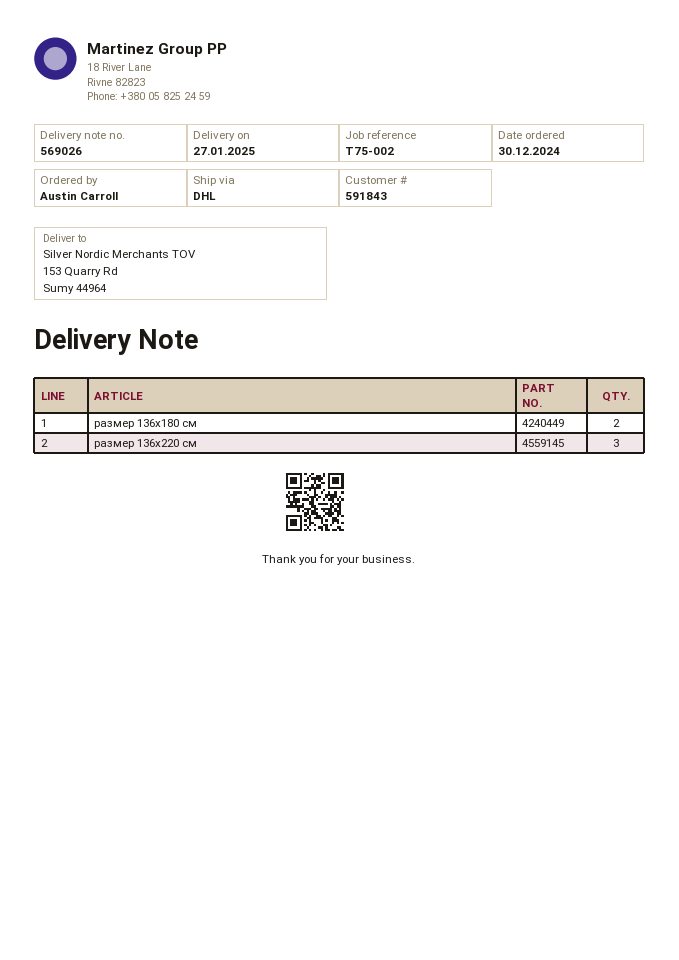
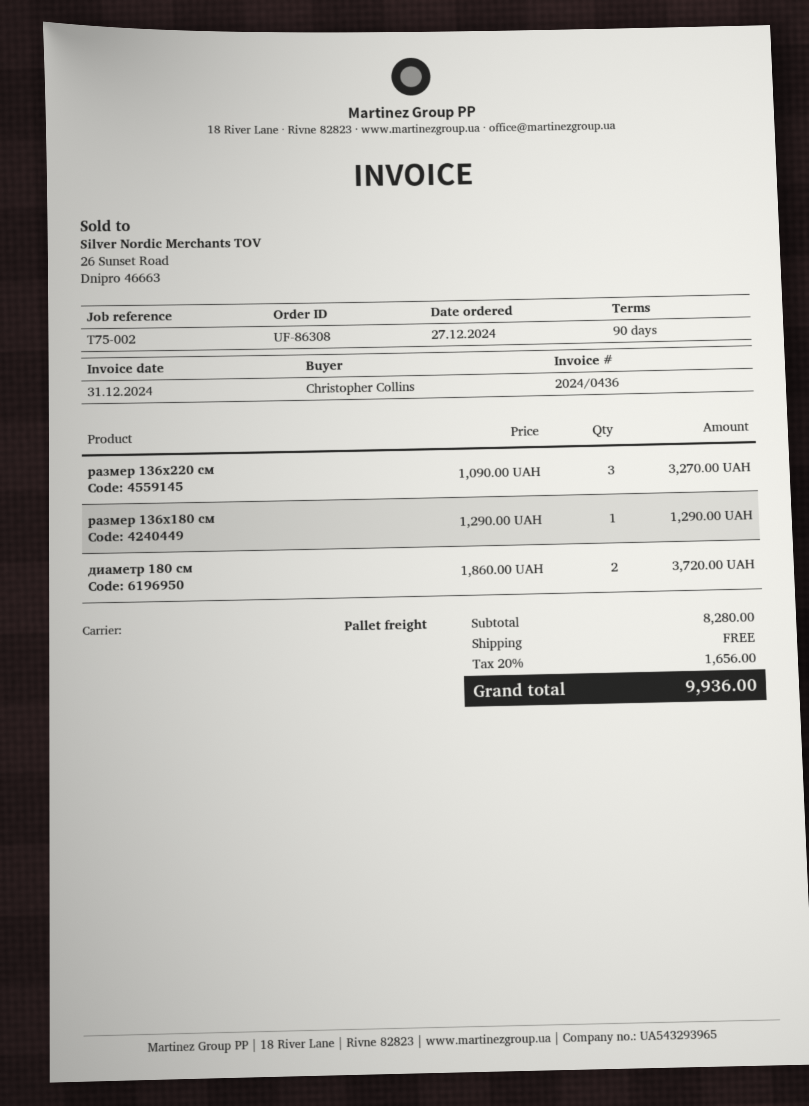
order date: 2024-12-30 -> 2024-12-27
ordered by: Austin Carroll -> Christopher Collins
shipping method: DHL -> pallet freight
размер 136х180 см: 2 -> 1
диаметр 180 см: none -> 2

